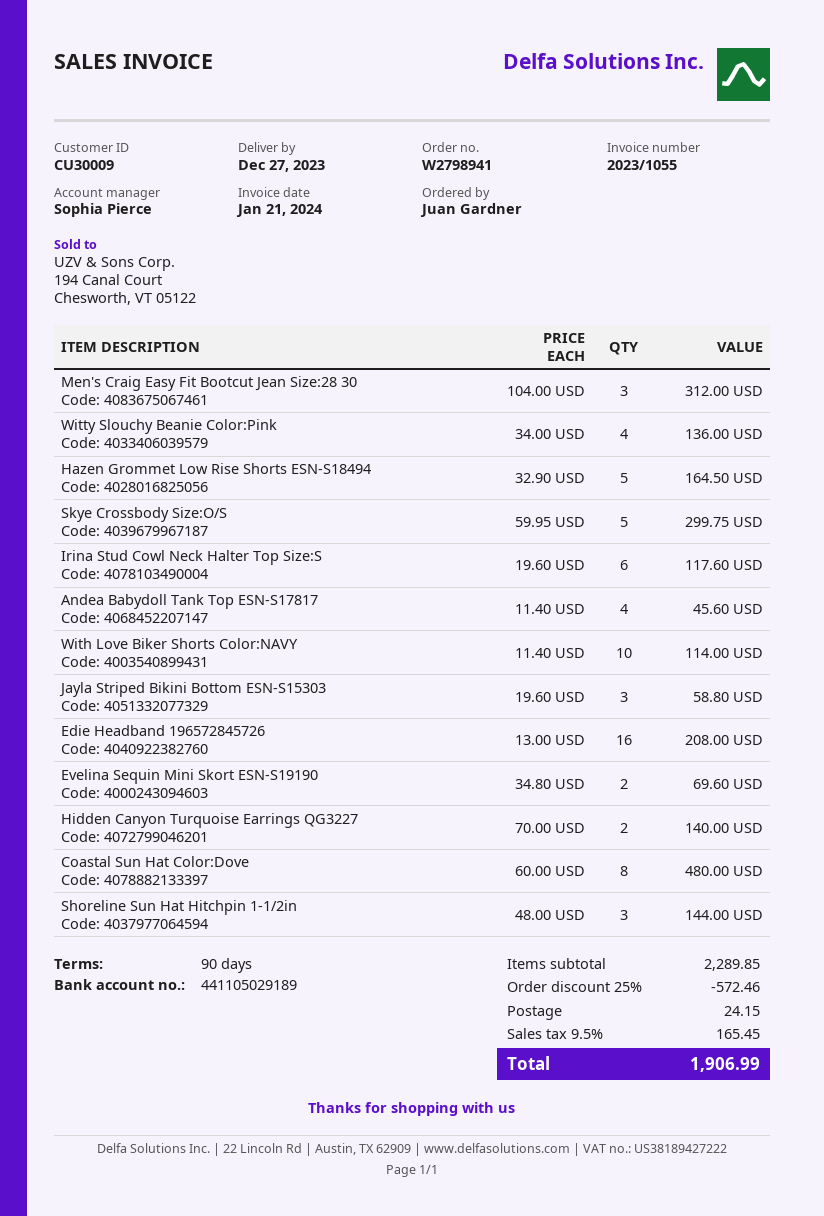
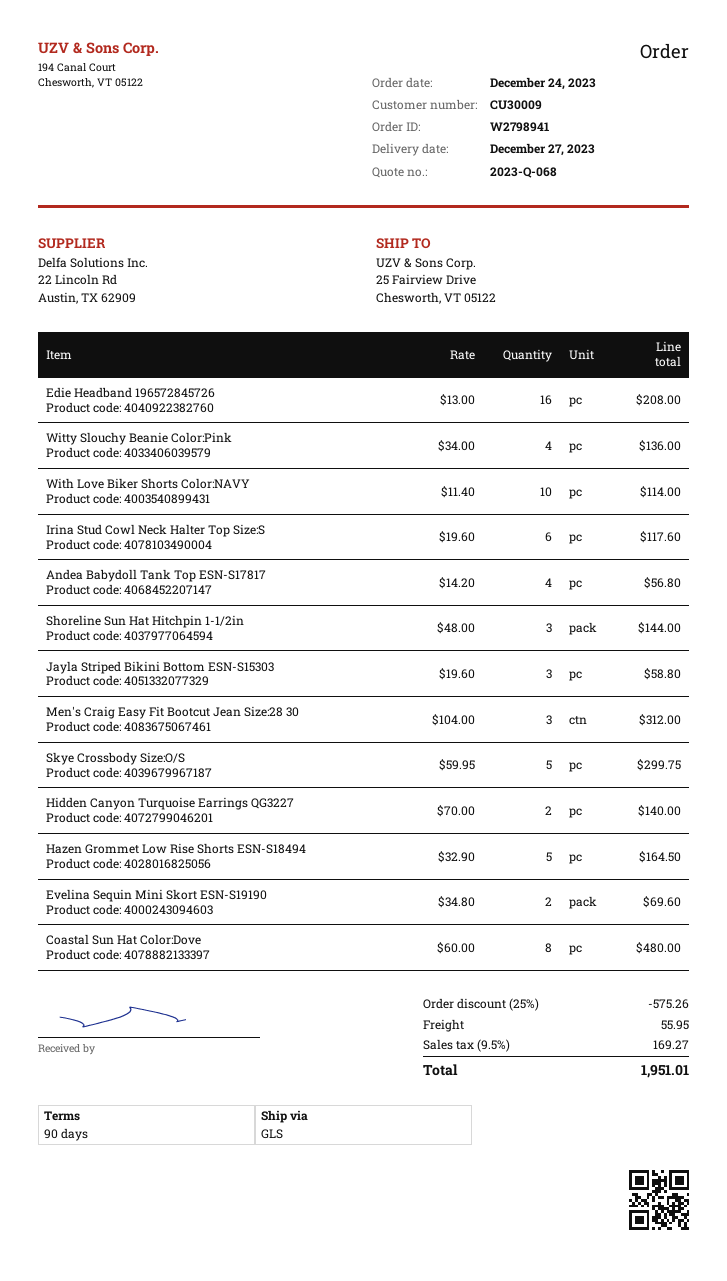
Andea Babydoll Tank Top ESN-S17817: 4 x 11.40 = 45.60 -> 4 x 14.20 = 56.80
discount: 25% = 572.46 -> 25% = 575.26
shipping: 24.15 -> 55.95
tax: 9.5% = 165.45 -> 9.5% = 169.27
total: 1906.99 -> 1951.01

